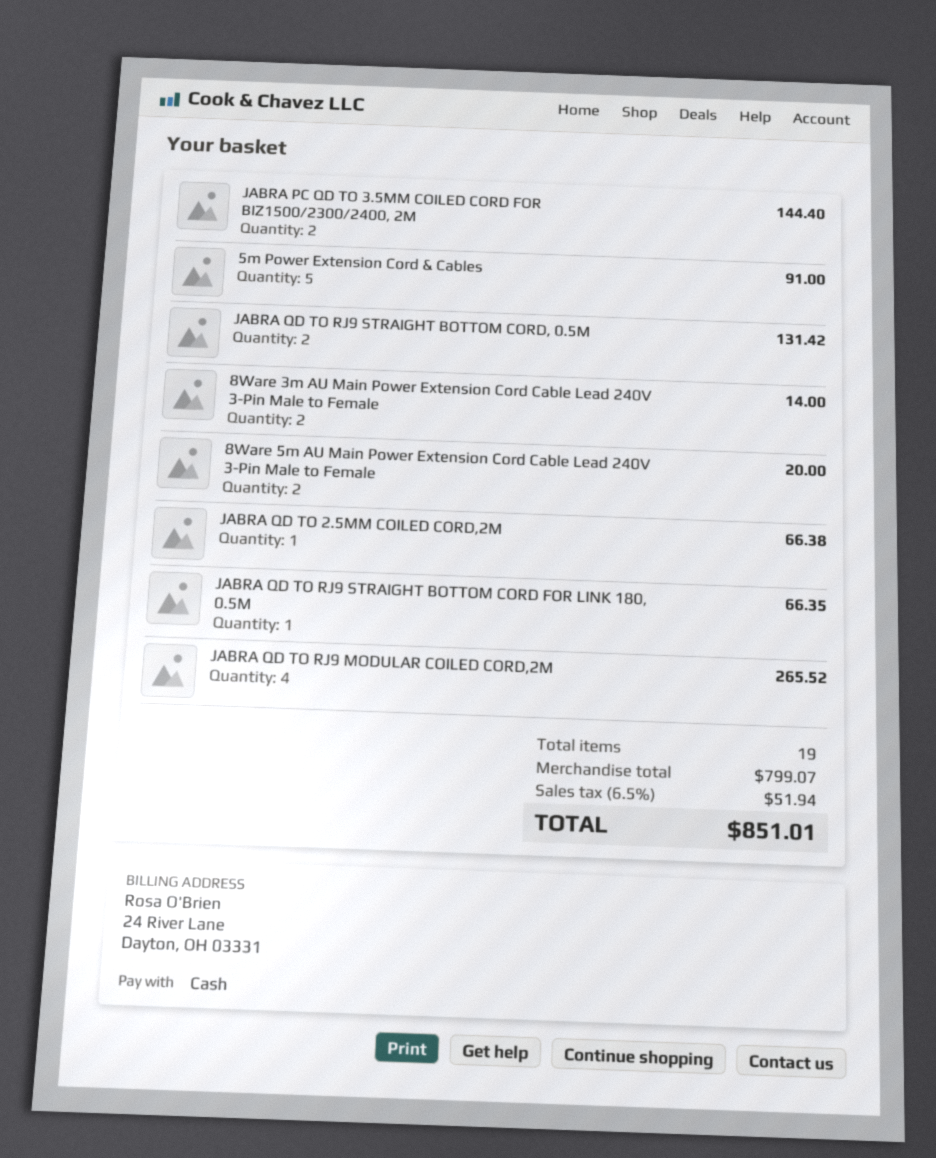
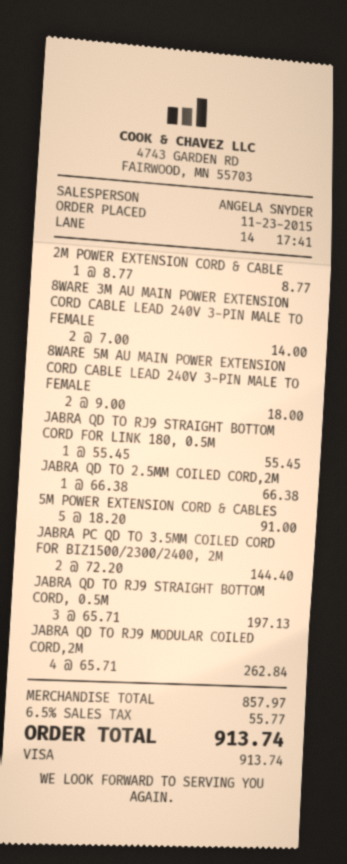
payment method: cash -> Visa
JABRA QD TO RJ9 STRAIGHT BOTTOM CORD, 0.5M: 2 for 131.42 -> 3 for 197.13
8Ware 5m AU Main Power Extension Cord Cable Lead 240V 3-Pin Male to Female: 2 for 20.00 -> 2 for 18.00
JABRA QD TO RJ9 STRAIGHT BOTTOM CORD FOR LINK 180, 0.5M: 1 for 66.35 -> 1 for 55.45
JABRA QD TO RJ9 MODULAR COILED CORD,2M: 4 for 265.52 -> 4 for 262.84
2M POWER EXTENSION CORD & CABLE: none -> 1 for 8.77
subtotal: 799.07 -> 857.97
tax: 6.5% = 51.94 -> 6.5% = 55.77
total: 851.01 -> 913.74

